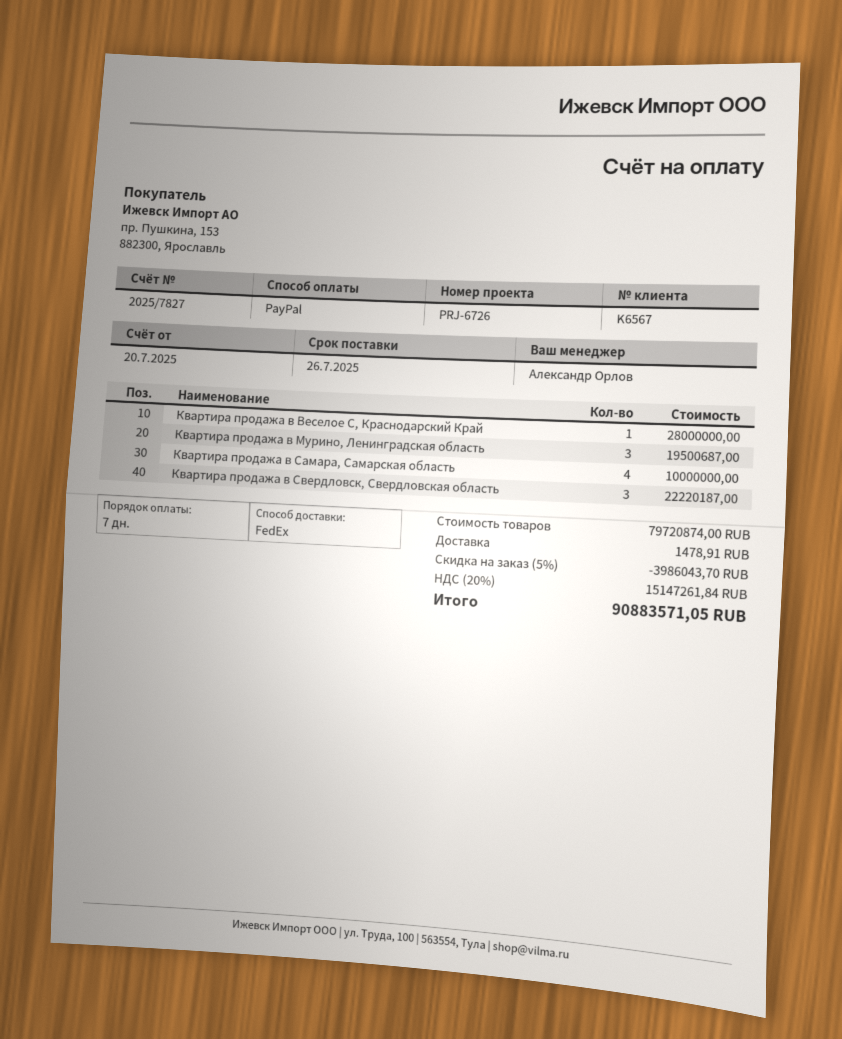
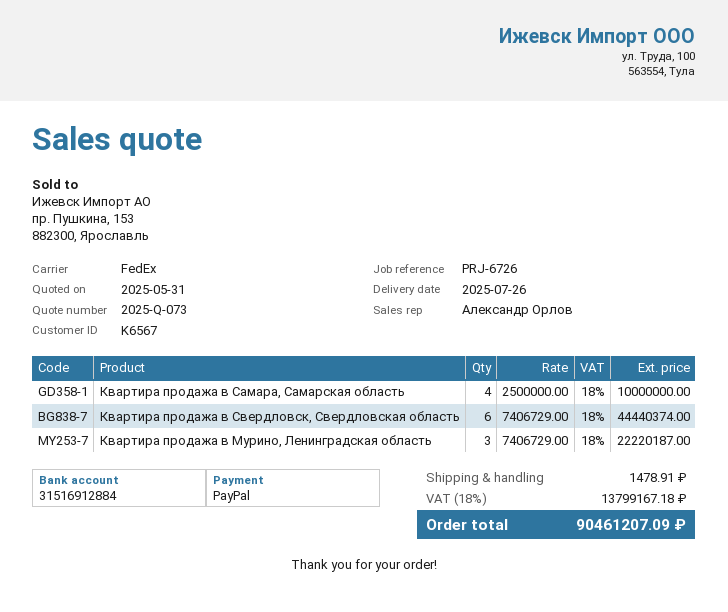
Квартира продажа в Веселое С, Краснодарский Край: 1 for 28000000.00 -> none
Квартира продажа в Мурино, Ленинградская область: 3 for 19500687.00 -> 3 for 22220187.00
Квартира продажа в Свердловск, Свердловская область: 3 for 22220187.00 -> 6 for 44440374.00
discount: 5% = 3986043.70 -> none
tax: 20% = 15147261.84 -> 18% = 13799167.18
total: 90883571.05 -> 90461207.09

